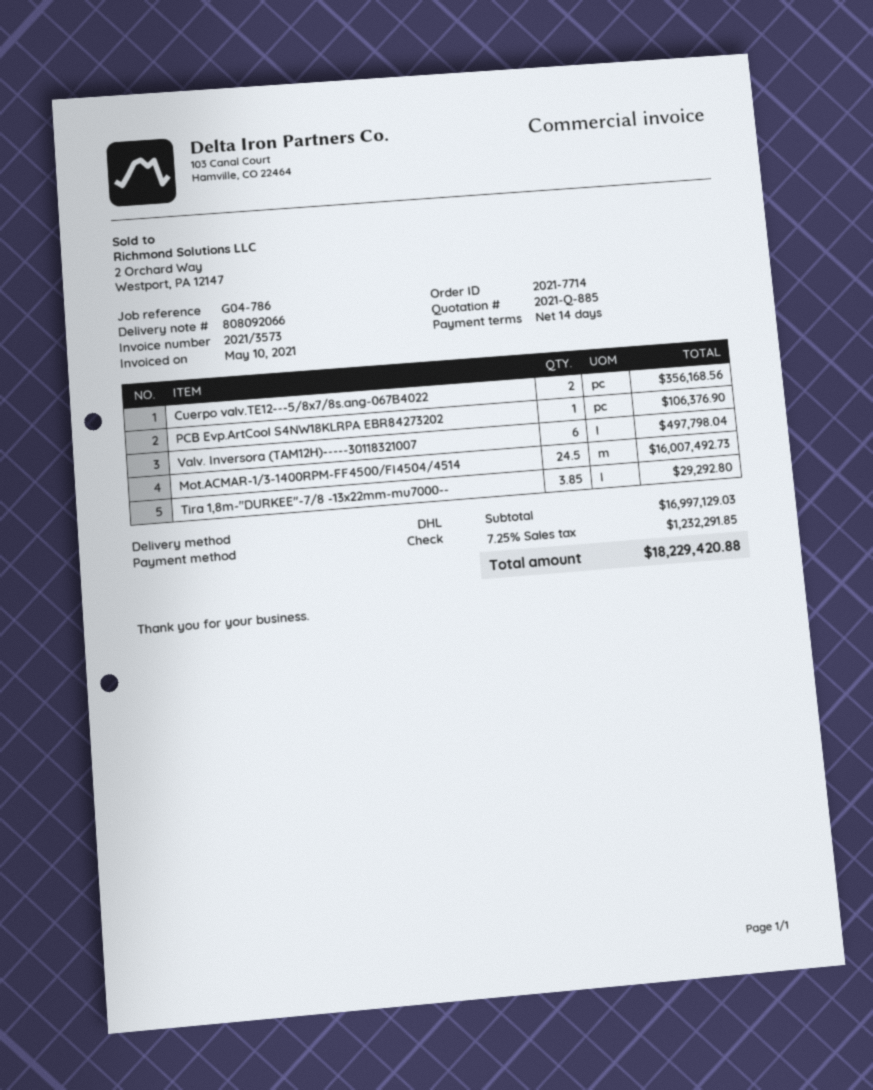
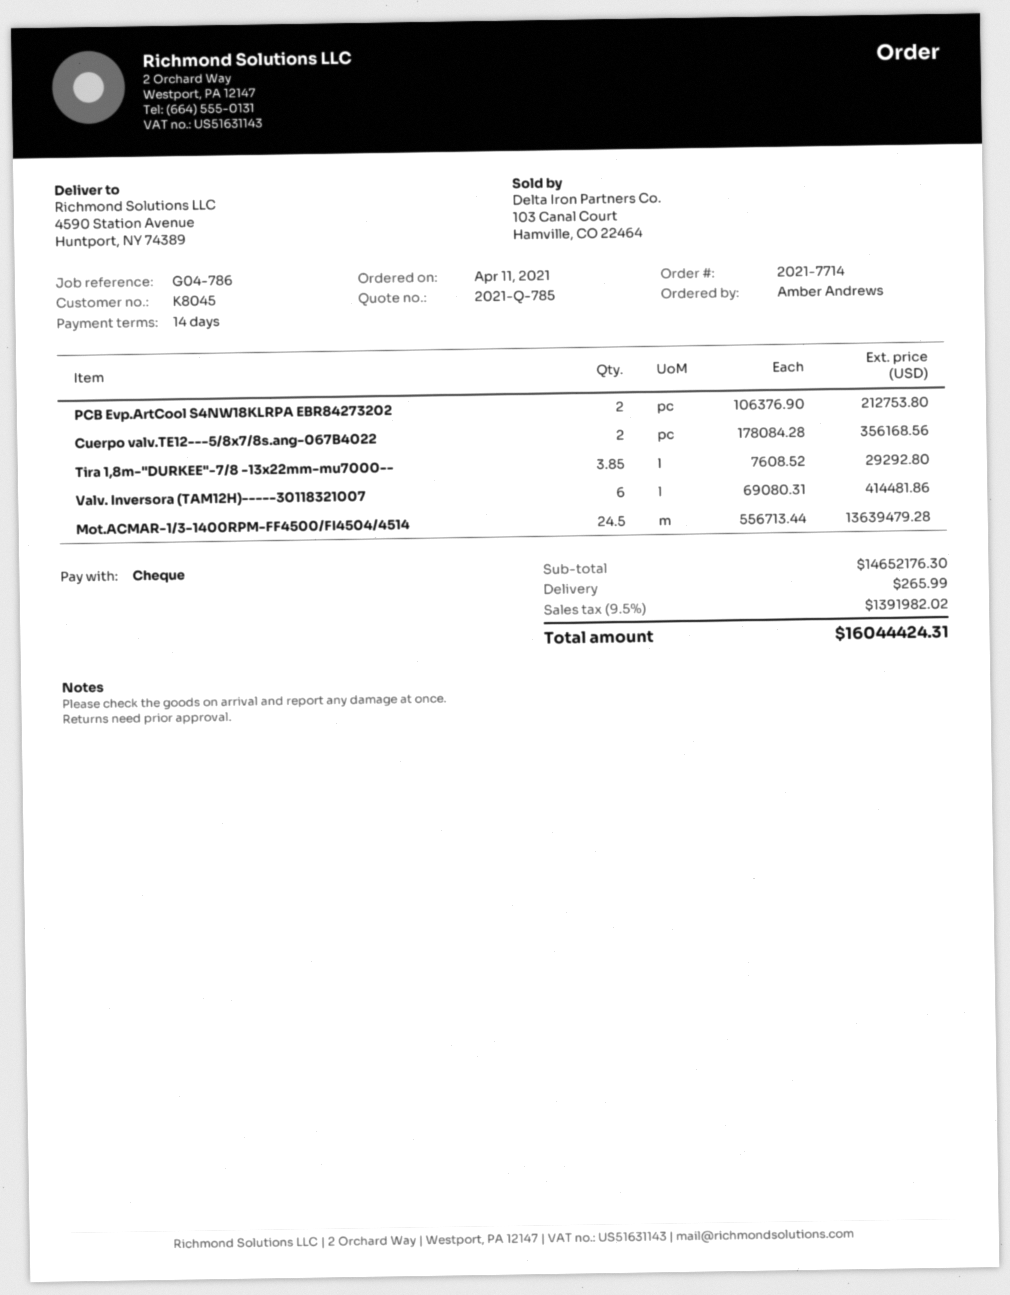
quote number: 2021-Q-885 -> 2021-Q-785
PCB Evp.ArtCool S4NW18KLRPA EBR84273202: 1 for 106376.90 -> 2 for 212753.80
Valv. Inversora (TAM12H)-----30118321007: 6 for 497798.04 -> 6 for 414481.86
Mot.ACMAR-1/3-1400RPM-FF4500/FI4504/4514: 24.5 for 16007492.73 -> 24.5 for 13639479.28
subtotal: 16997129.03 -> 14652176.30
shipping: none -> 265.99
tax: 7.25% = 1232291.85 -> 9.5% = 1391982.02
total: 18229420.88 -> 16044424.31

